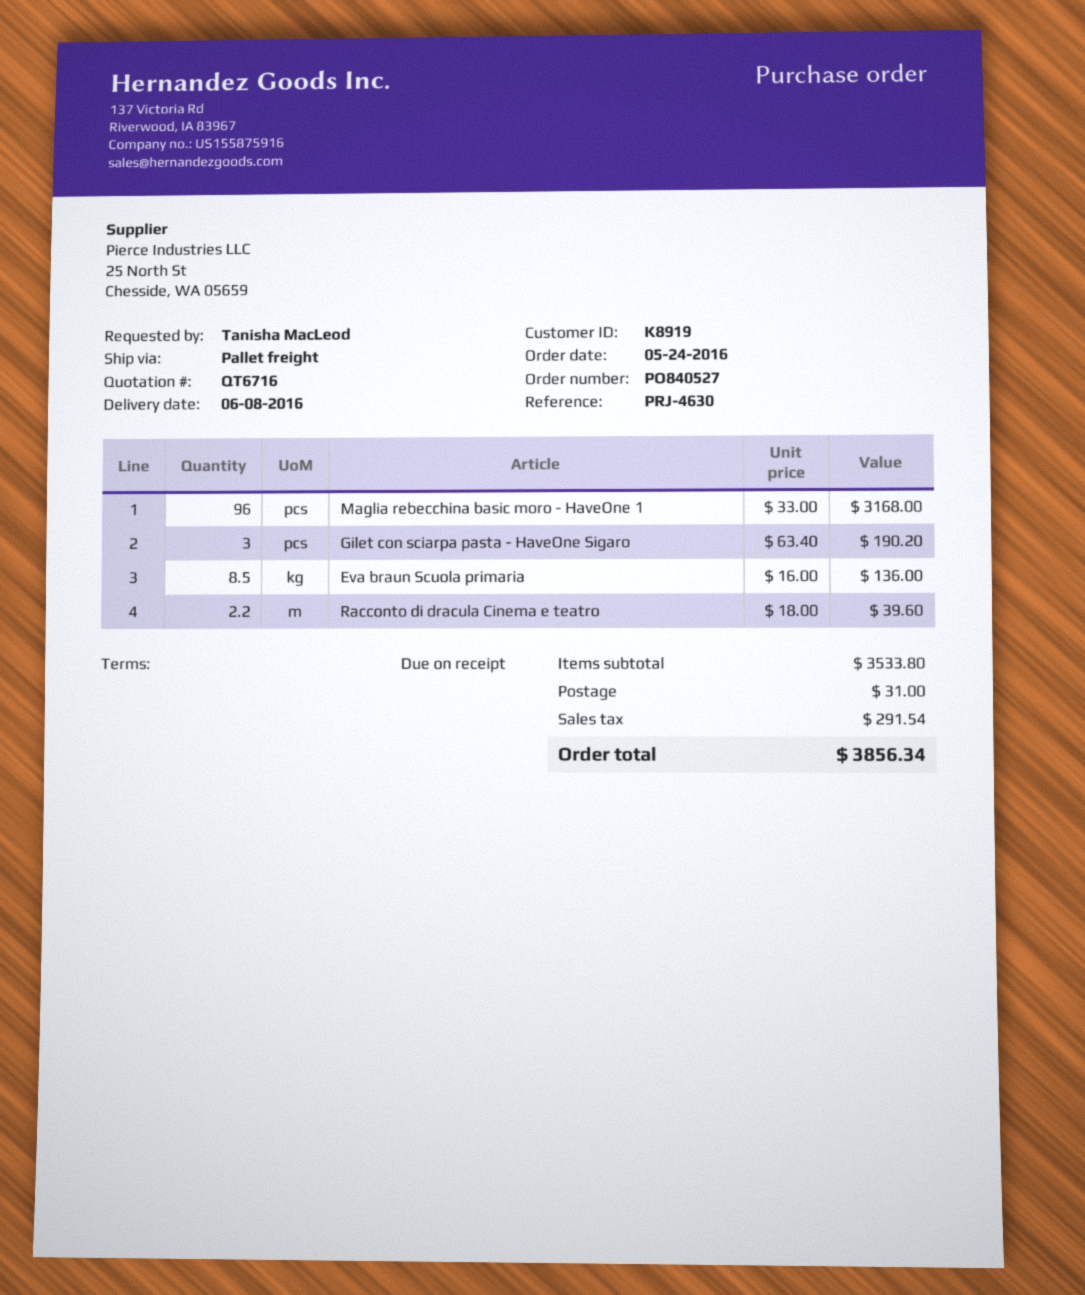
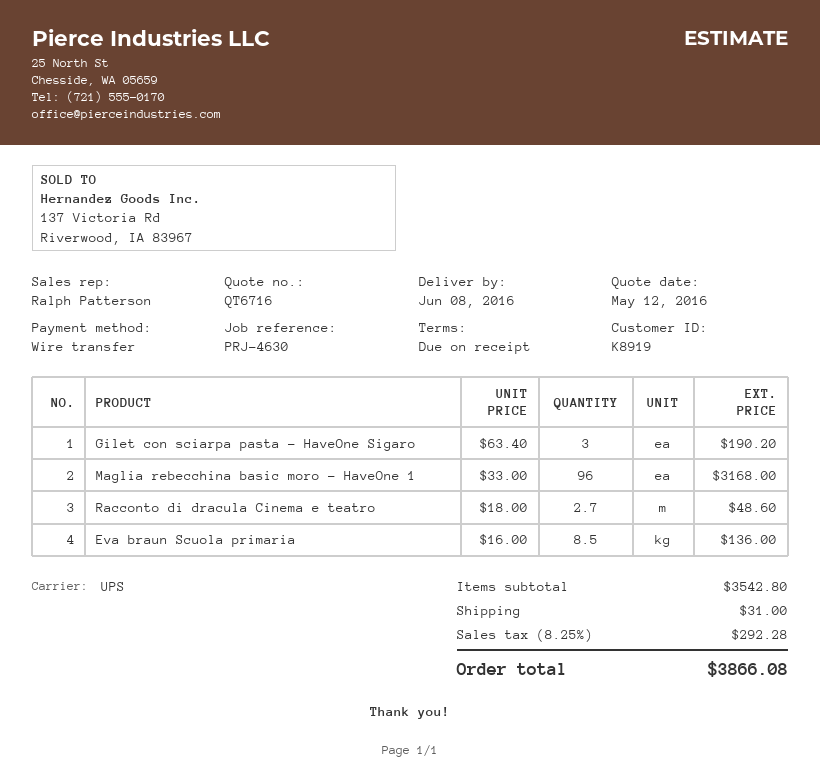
shipping method: pallet freight -> UPS
Racconto di dracula Cinema e teatro: 2.2 x 18.00 = 39.60 -> 2.7 x 18.00 = 48.60
subtotal: 3533.80 -> 3542.80
tax: 291.54 -> 292.28
total: 3856.34 -> 3866.08

